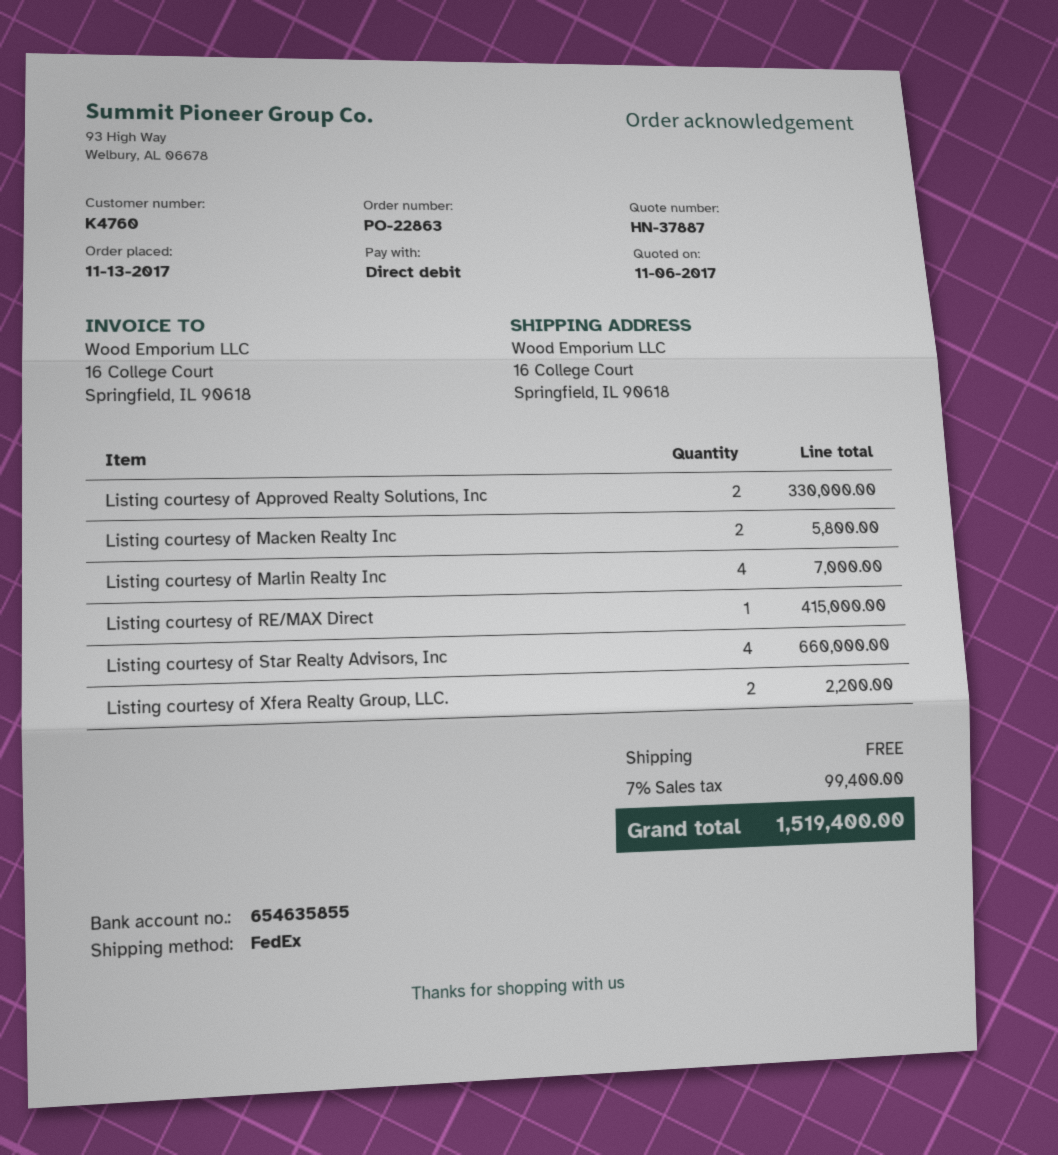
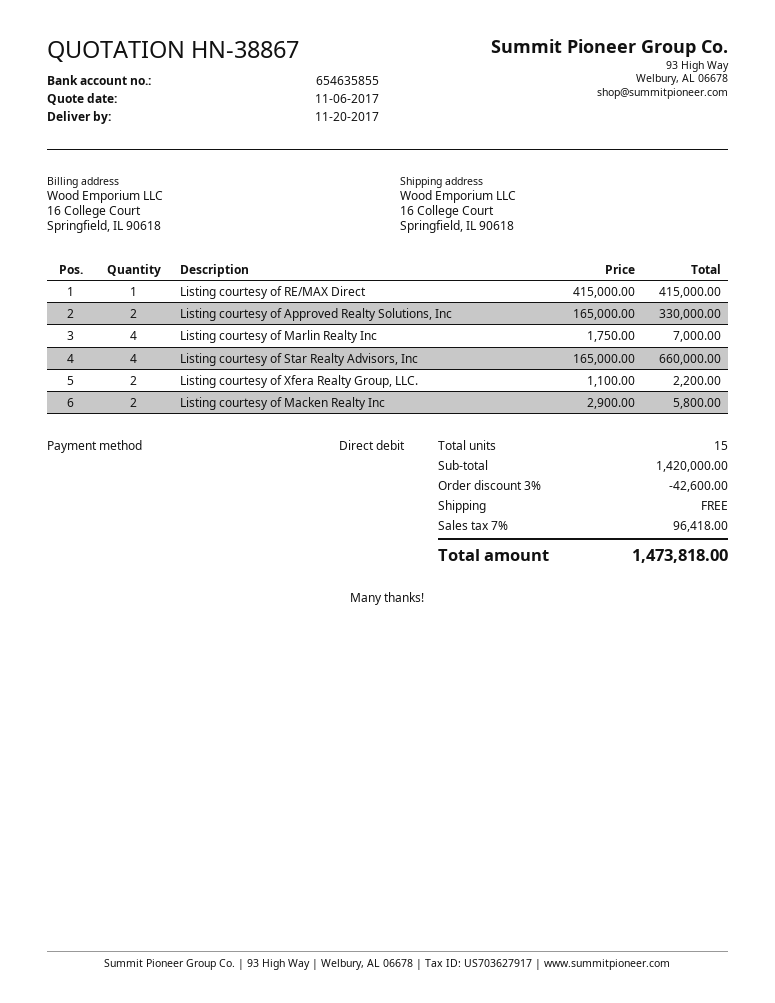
quote number: HN-37887 -> HN-38867
discount: none -> 3% = 42600.00
tax: 7% = 99400.00 -> 7% = 96418.00
total: 1519400.00 -> 1473818.00

